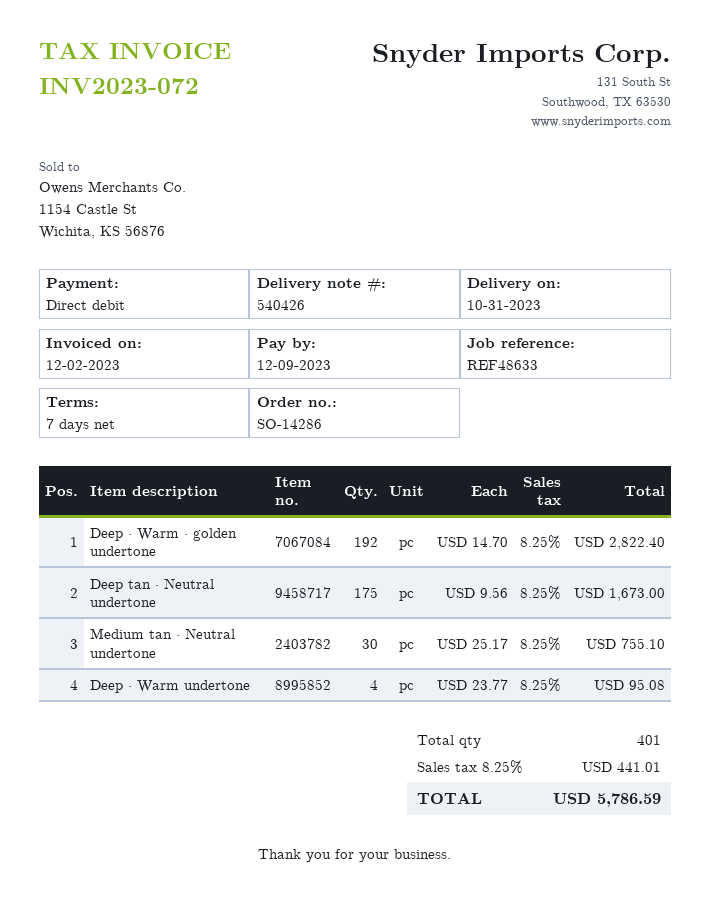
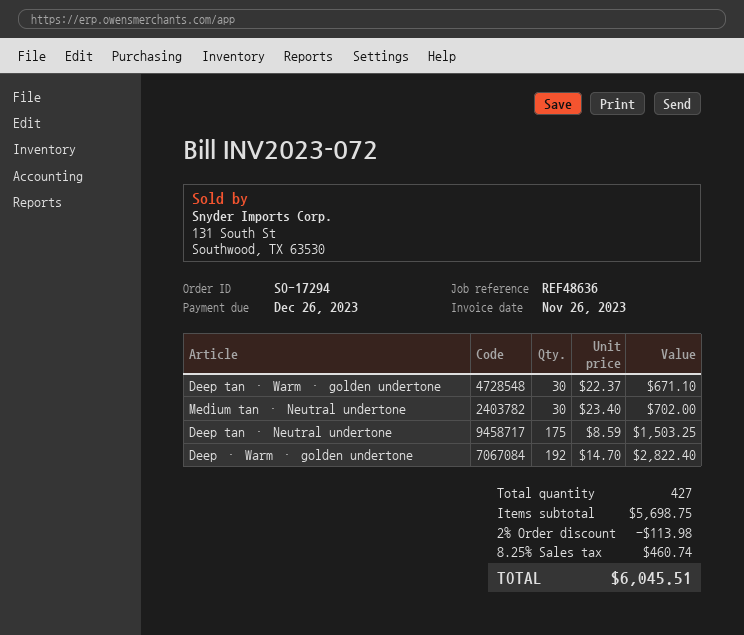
order number: SO-14286 -> SO-17294
invoice date: 2023-12-02 -> 2023-11-26
due date: 2023-12-09 -> 2023-12-26
reference: REF48633 -> REF48636
Deep tan · Neutral undertone: 175 x 9.56 = 1673.00 -> 175 x 8.59 = 1503.25
Medium tan · Neutral undertone: 30 x 25.17 = 755.10 -> 30 x 23.40 = 702.00
Deep · Warm undertone: 4 x 23.77 = 95.08 -> none
Deep tan · Warm · golden undertone: none -> 30 x 22.37 = 671.10
total quantity: 401 -> 427
discount: none -> 2% = 113.98
tax: 8.25% = 441.01 -> 8.25% = 460.74
total: 5786.59 -> 6045.51

